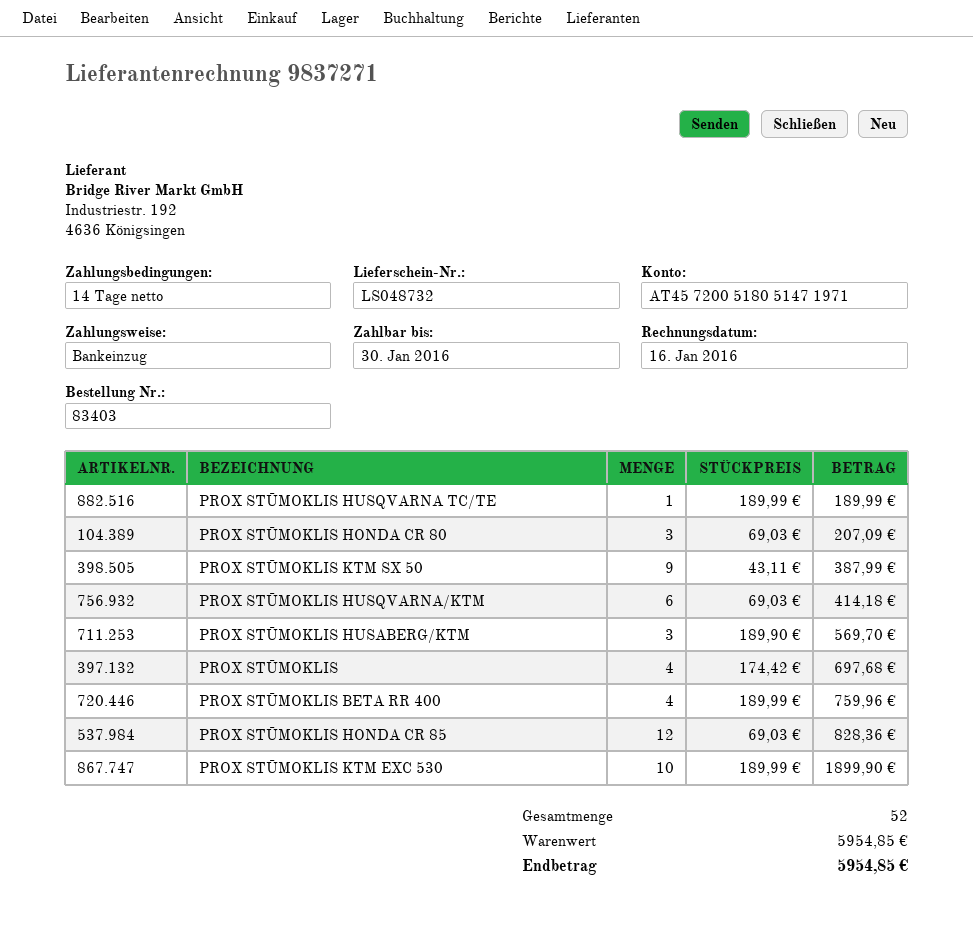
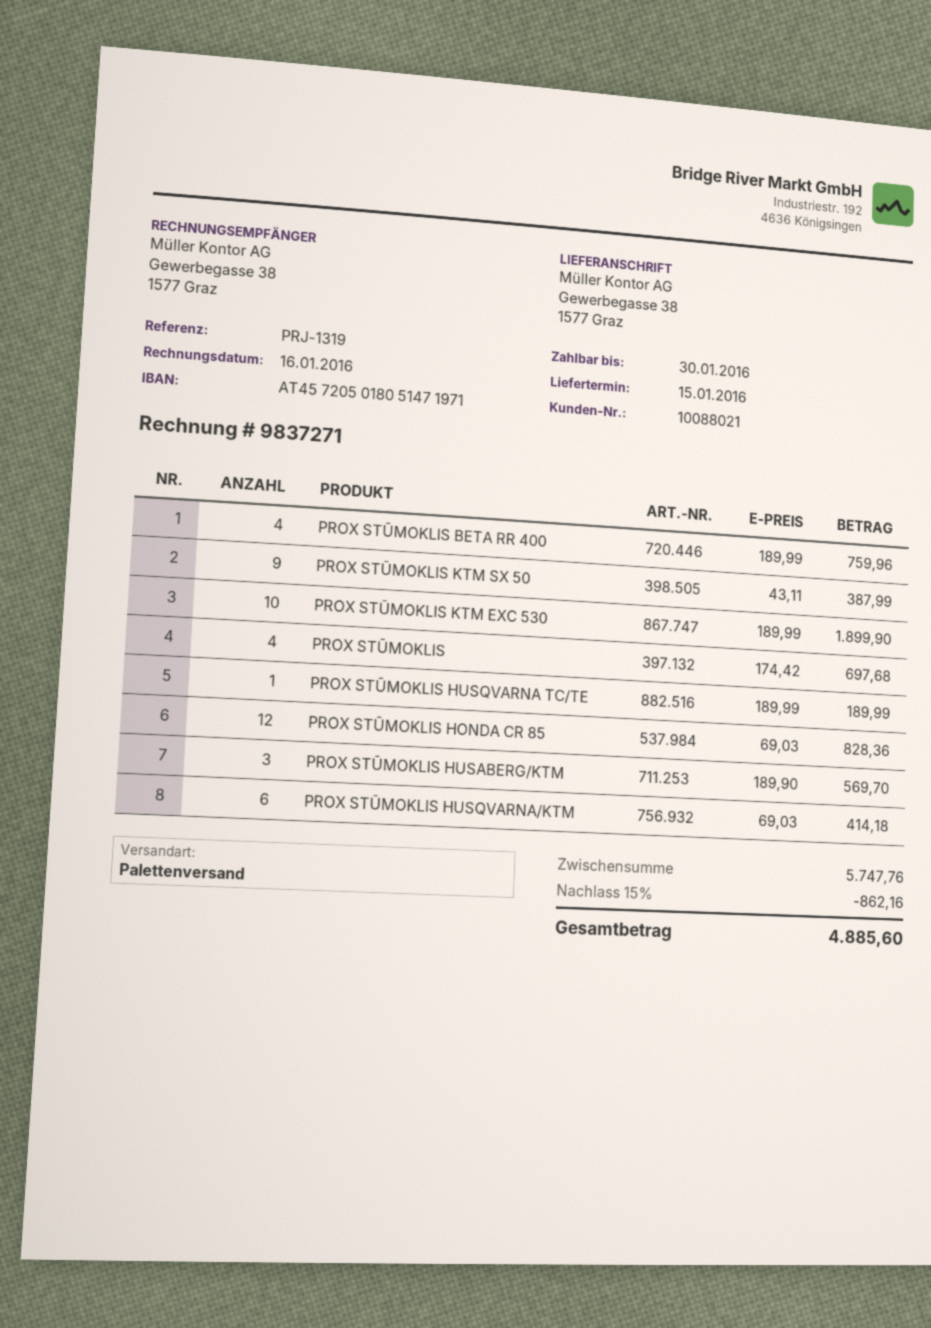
bank account: AT457200518051471971 -> AT457205018051471971
PROX STŪMOKLIS HONDA CR 80: 3 x 69.03 = 207.09 -> none
subtotal: 5954.85 -> 5747.76
discount: none -> 15% = 862.16
total: 5954.85 -> 4885.60

